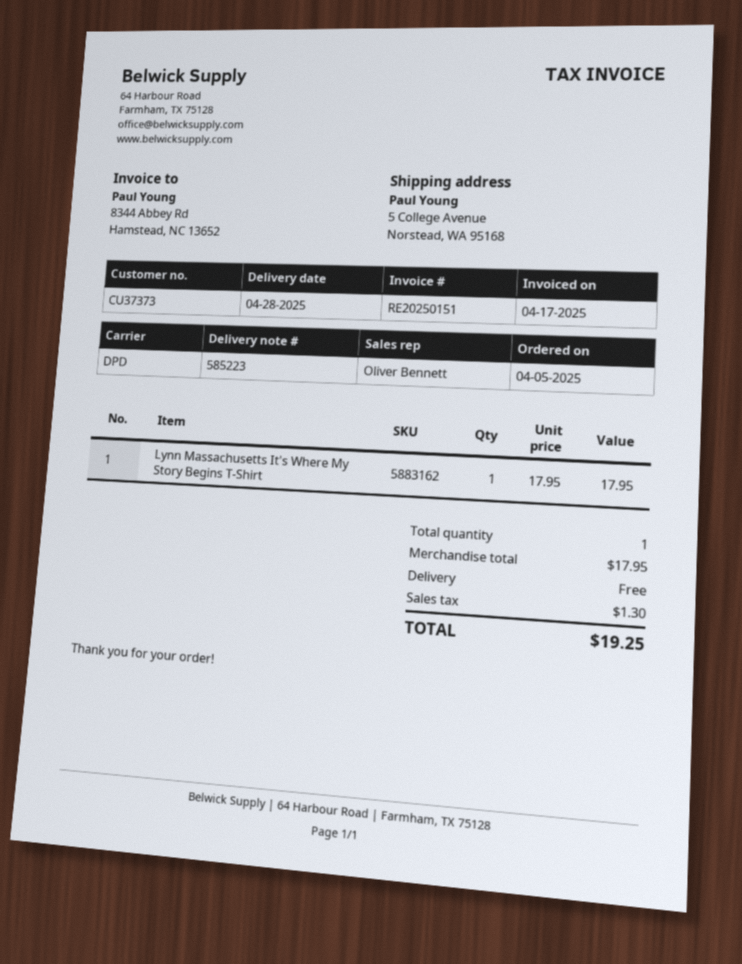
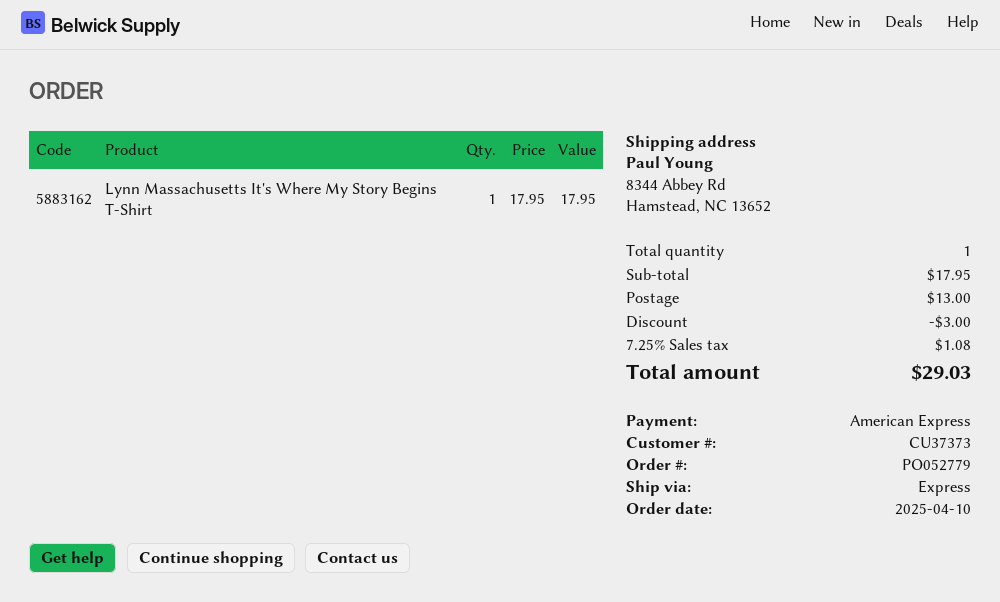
order date: 2025-04-05 -> 2025-04-10
shipping method: DPD -> express
ship to: 5 College Avenue, Norstead, WA 95168 -> 8344 Abbey Rd, Hamstead, NC 13652
discount: none -> 3.00
shipping: 0.00 -> 13.00
tax: 1.30 -> 1.08
total: 19.25 -> 29.03

